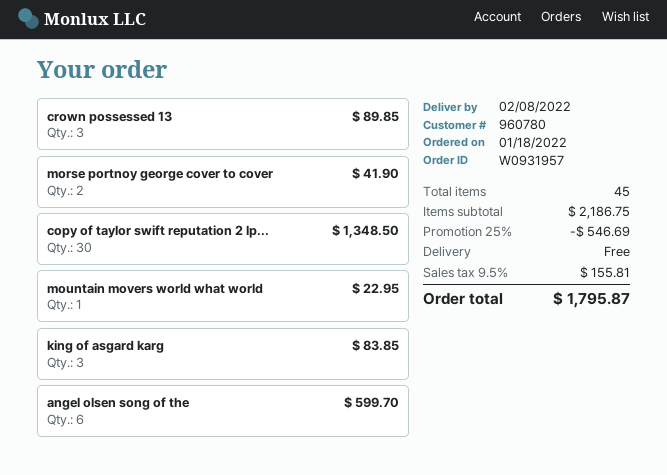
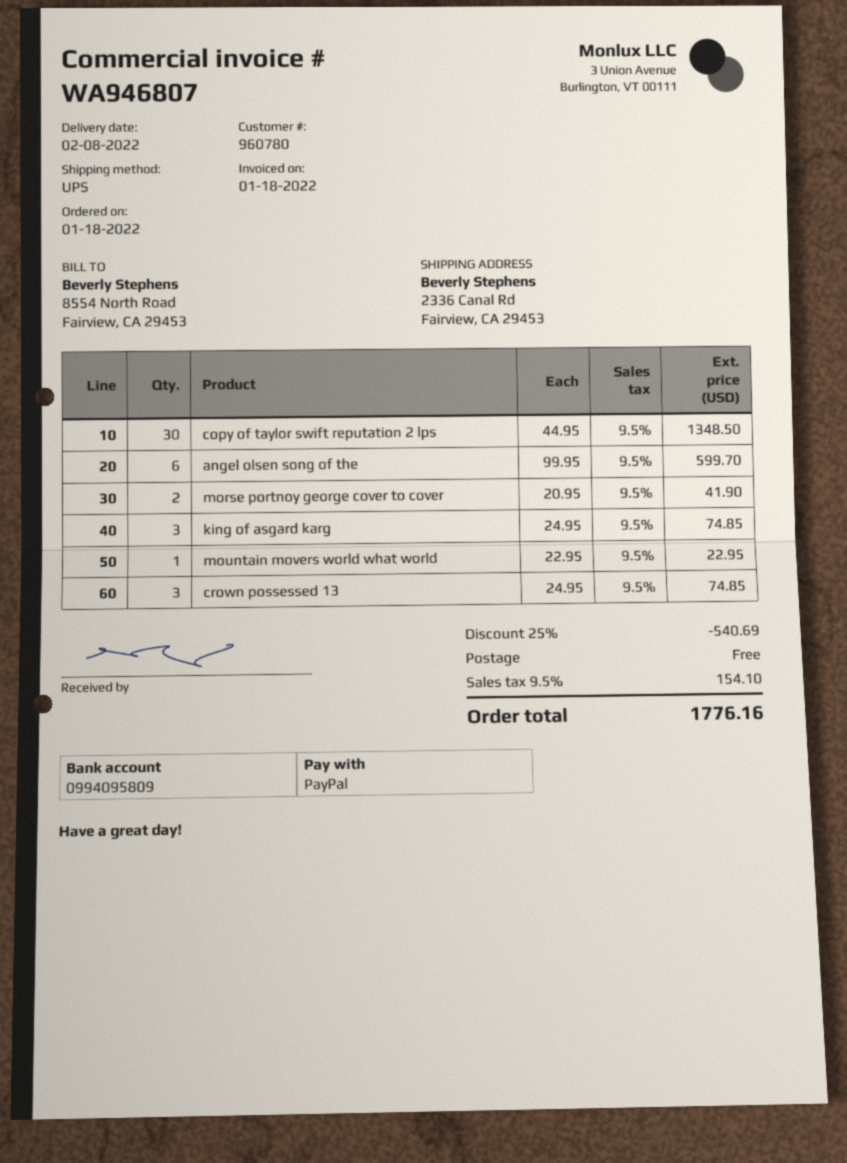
crown possessed 13: 3 for 89.85 -> 3 for 74.85
king of asgard karg: 3 for 83.85 -> 3 for 74.85
discount: 25% = 546.69 -> 25% = 540.69
tax: 9.5% = 155.81 -> 9.5% = 154.10
total: 1795.87 -> 1776.16

